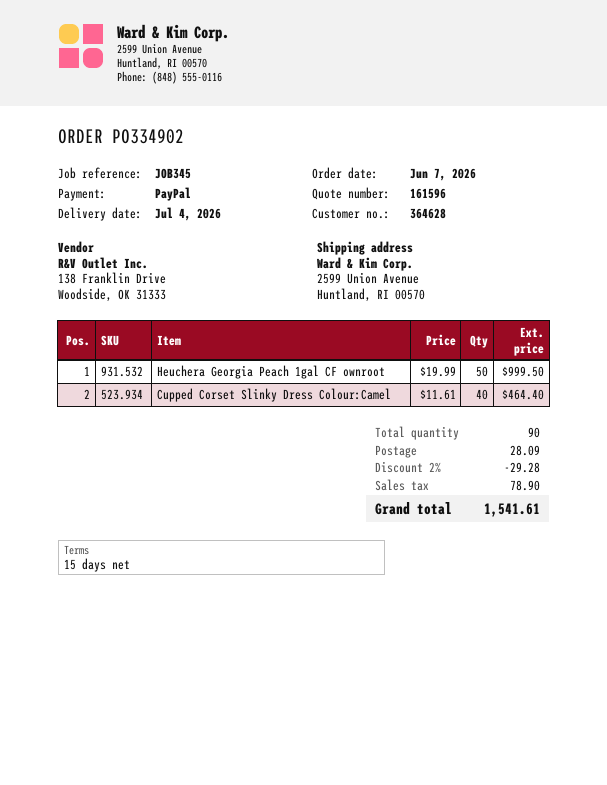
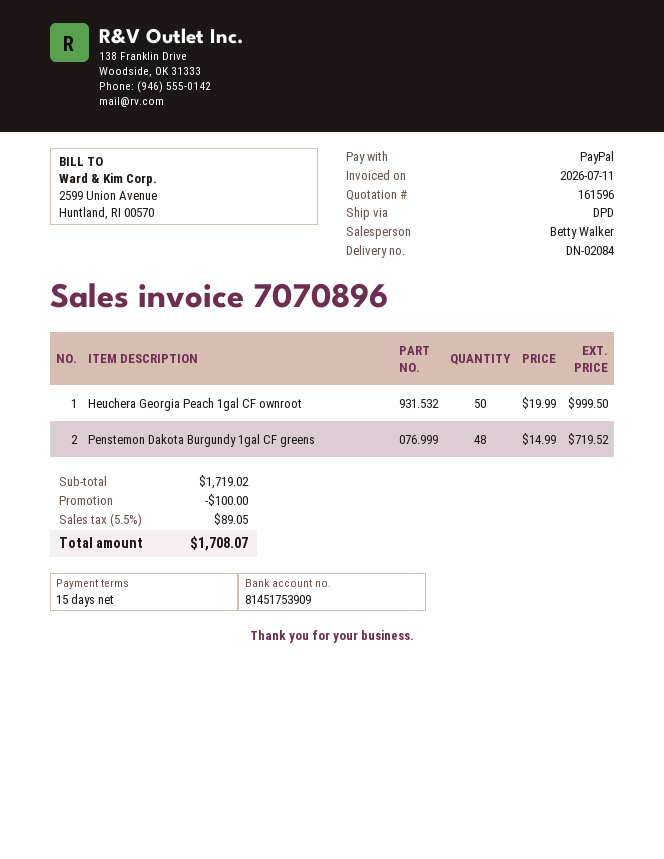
Cupped Corset Slinky Dress Colour:Camel: 40 x 11.61 = 464.40 -> none
Penstemon Dakota Burgundy 1gal CF greens: none -> 48 x 14.99 = 719.52
discount: 29.28 -> 100.00
shipping: 28.09 -> none
tax: 78.90 -> 89.05
total: 1541.61 -> 1708.07

